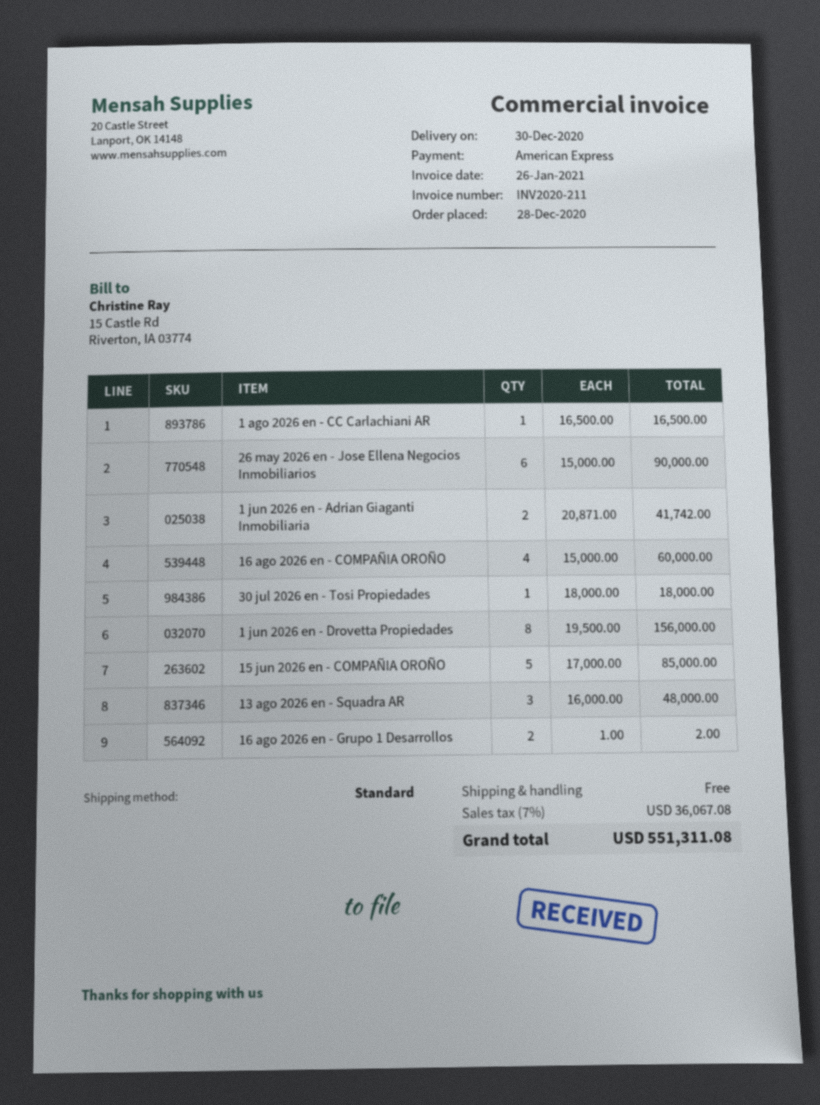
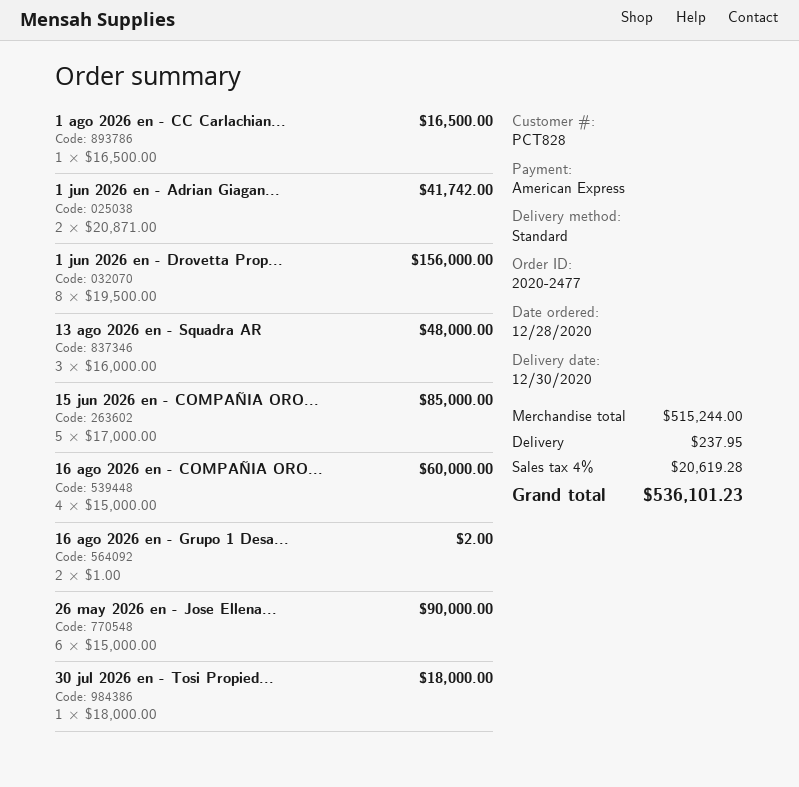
shipping: 0.00 -> 237.95
tax: 7% = 36067.08 -> 4% = 20619.28
total: 551311.08 -> 536101.23

